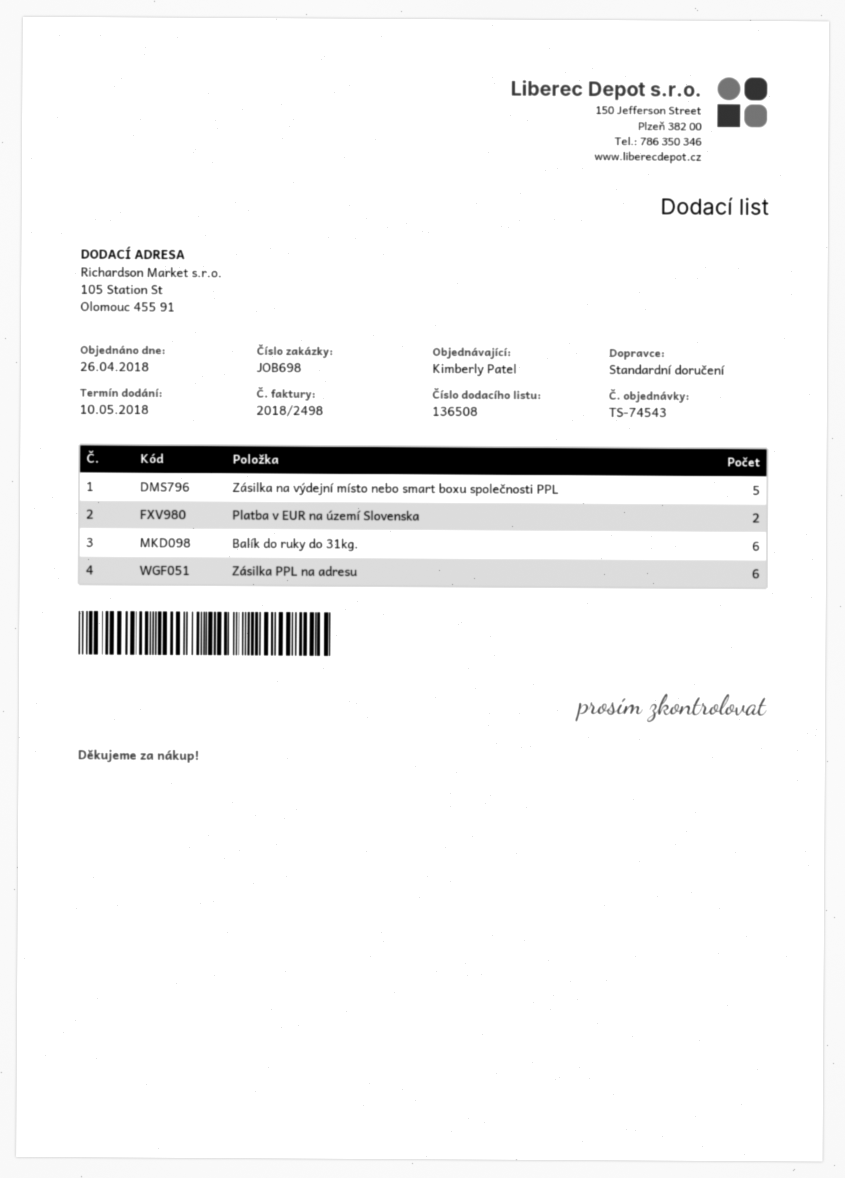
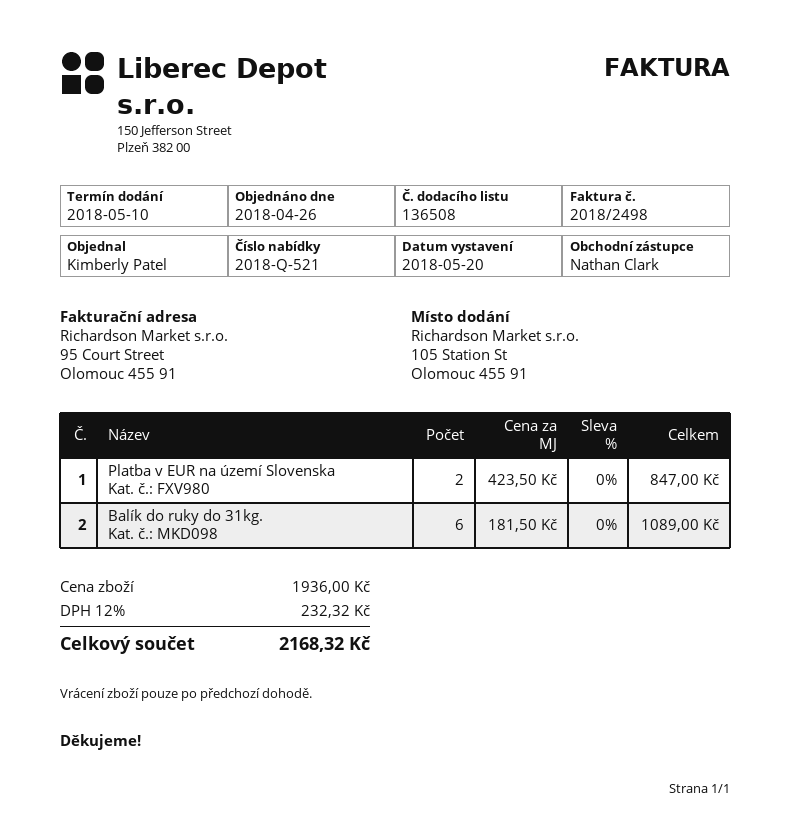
Zásilka na výdejní místo nebo smart boxu společnosti PPL: 5 -> none
Zásilka PPL na adresu: 6 -> none

